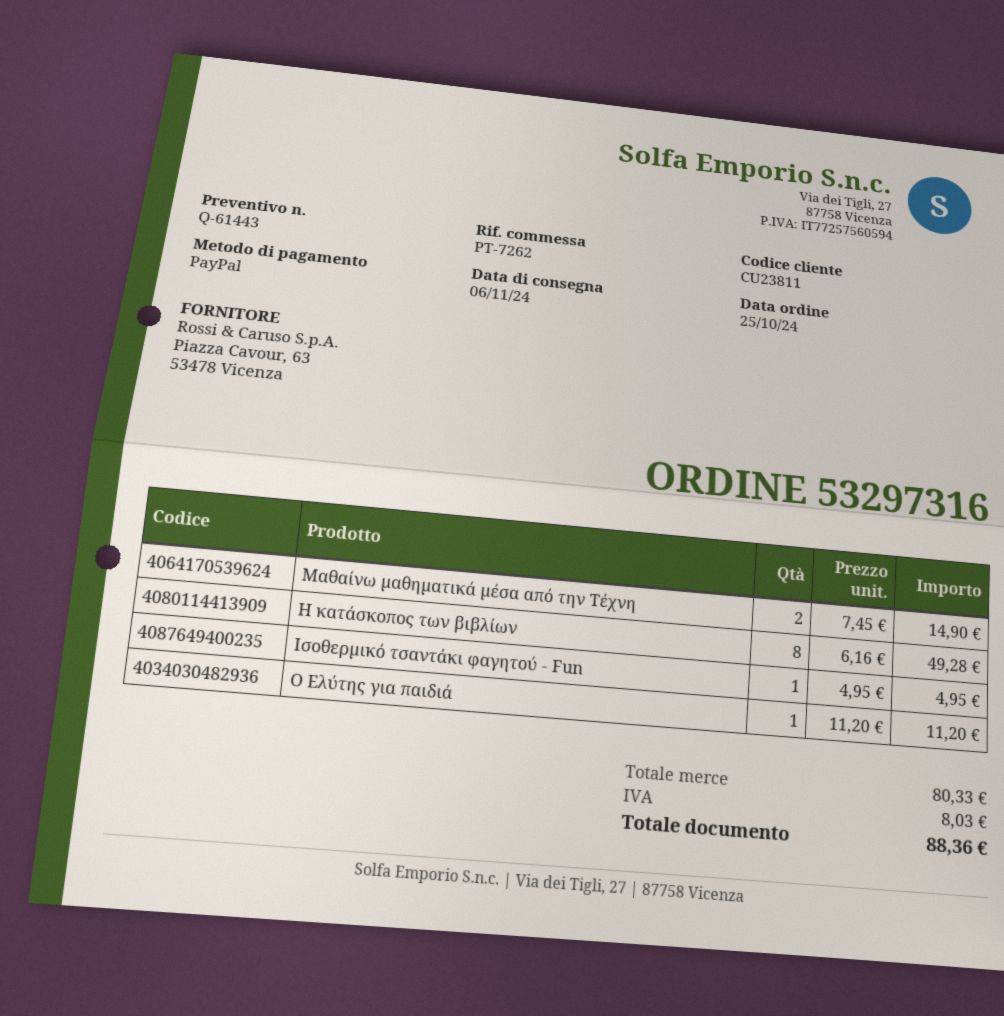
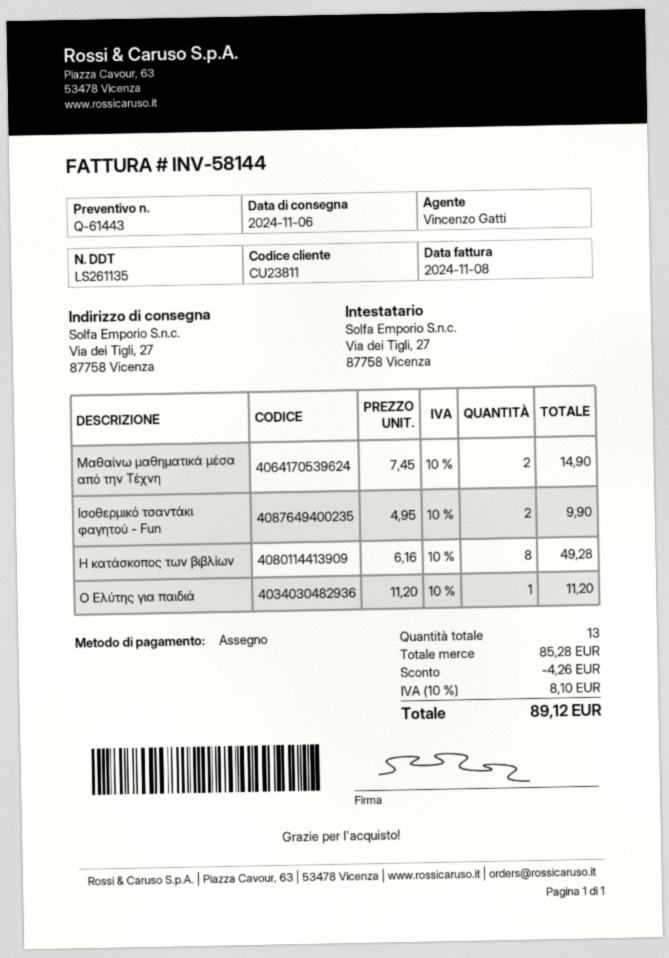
payment method: PayPal -> cheque
Ισοθερμικό τσαντάκι φαγητού - Fun: 1 x 4.95 = 4.95 -> 2 x 4.95 = 9.90
subtotal: 80.33 -> 85.28
discount: none -> 4.26
tax: 8.03 -> 8.10
total: 88.36 -> 89.12

